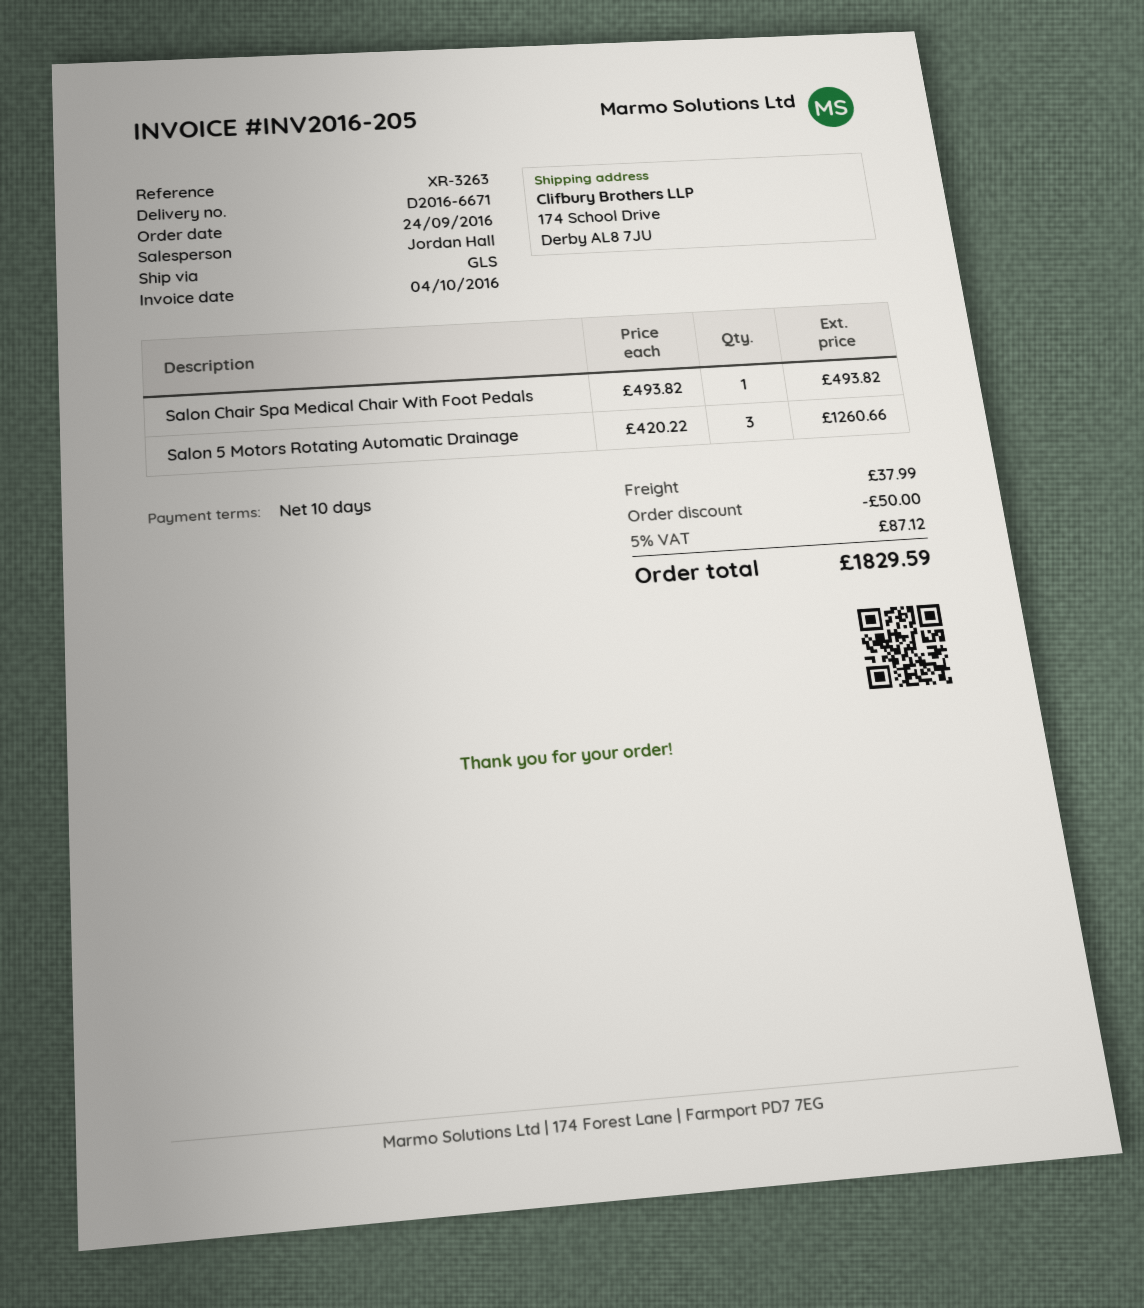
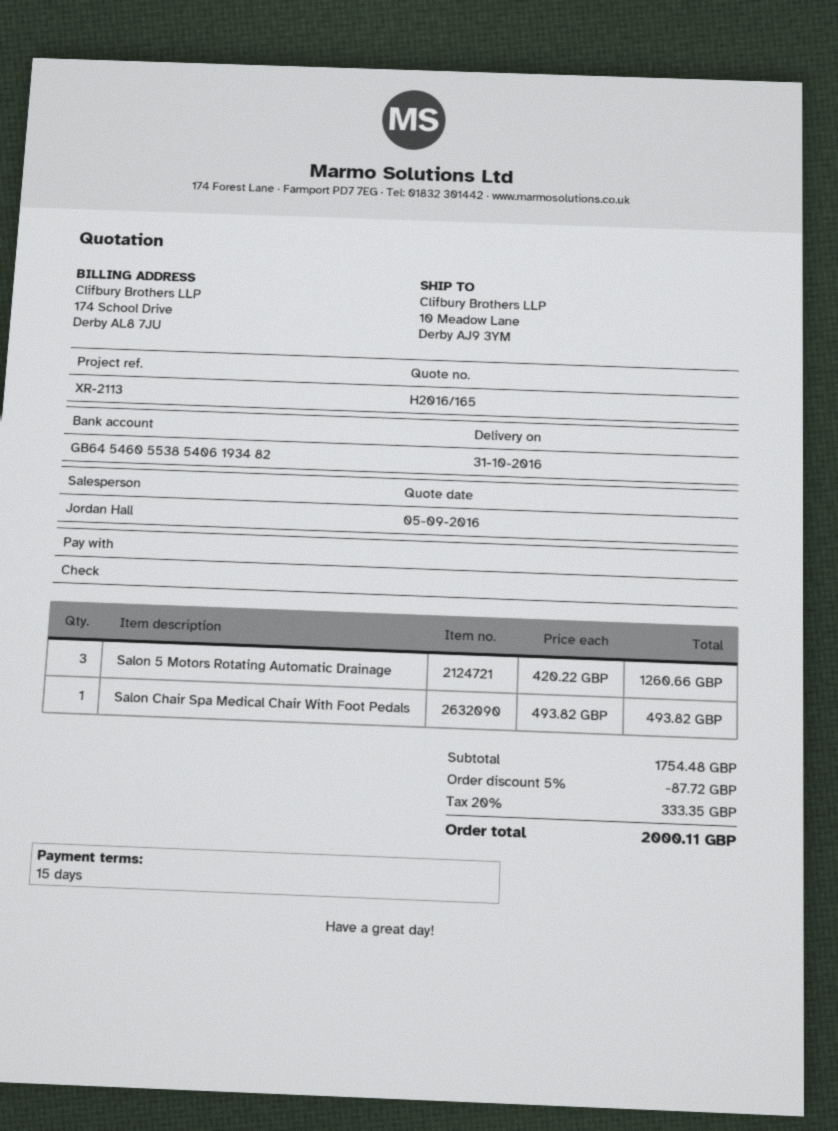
payment terms: 10 days -> 15 days
reference: XR-3263 -> XR-2113
ship to: 174 School Drive, Derby AL8 7JU -> 10 Meadow Lane, Derby AJ9 3YM
discount: 50.00 -> 87.72
shipping: 37.99 -> none
tax: 5% = 87.12 -> 20% = 333.35
total: 1829.59 -> 2000.11

